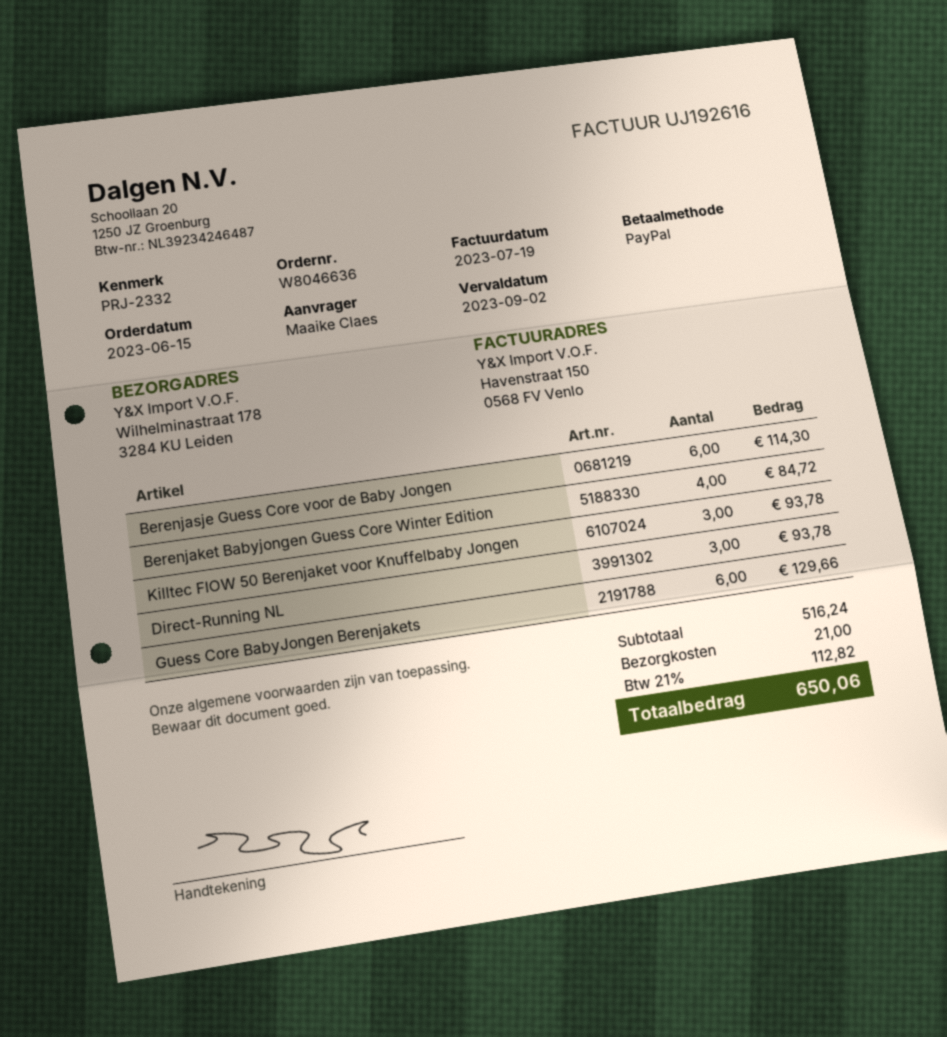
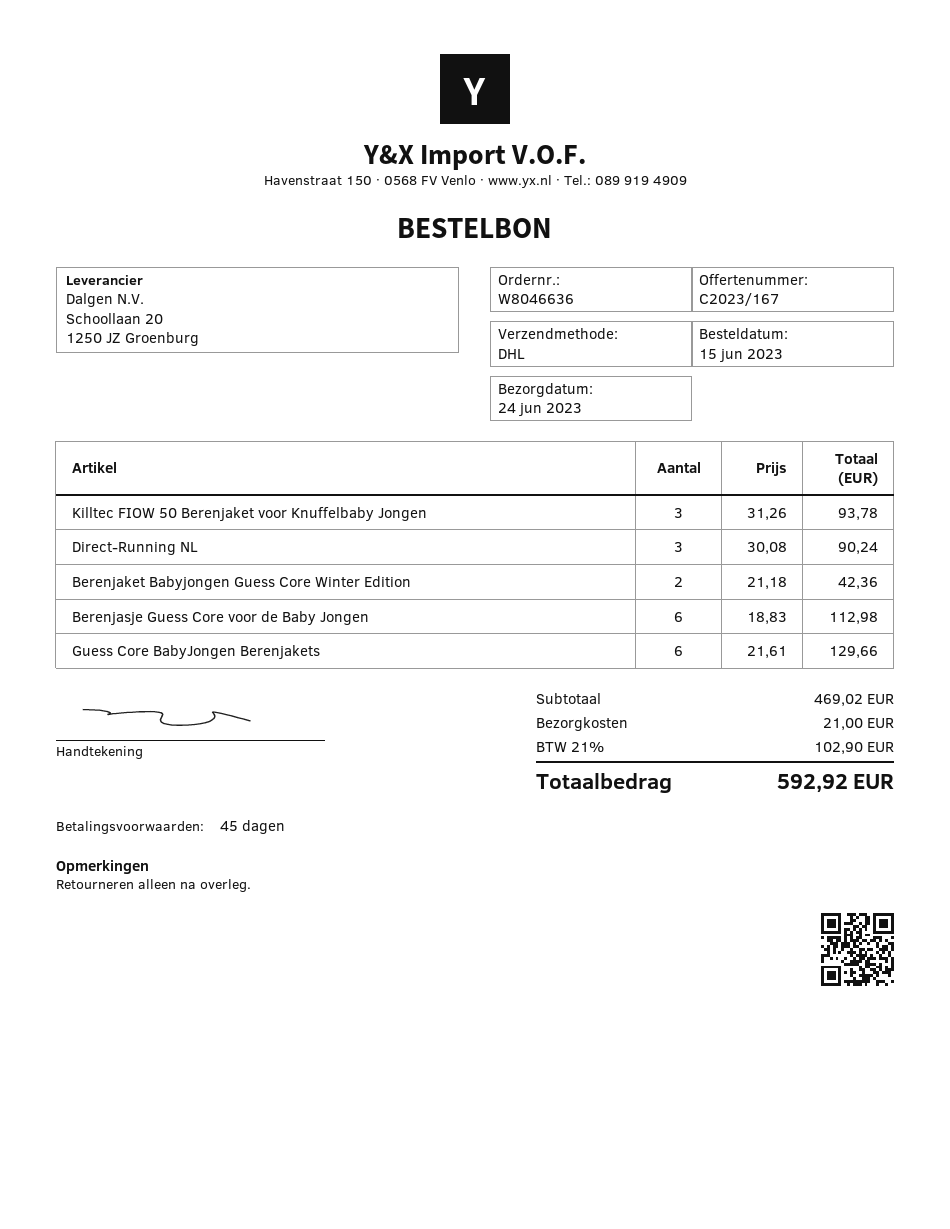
Berenjasje Guess Core voor de Baby Jongen: 6 for 114.30 -> 6 for 112.98
Berenjaket Babyjongen Guess Core Winter Edition: 4 for 84.72 -> 2 for 42.36
Direct-Running NL: 3 for 93.78 -> 3 for 90.24
subtotal: 516.24 -> 469.02
tax: 21% = 112.82 -> 21% = 102.90
total: 650.06 -> 592.92

